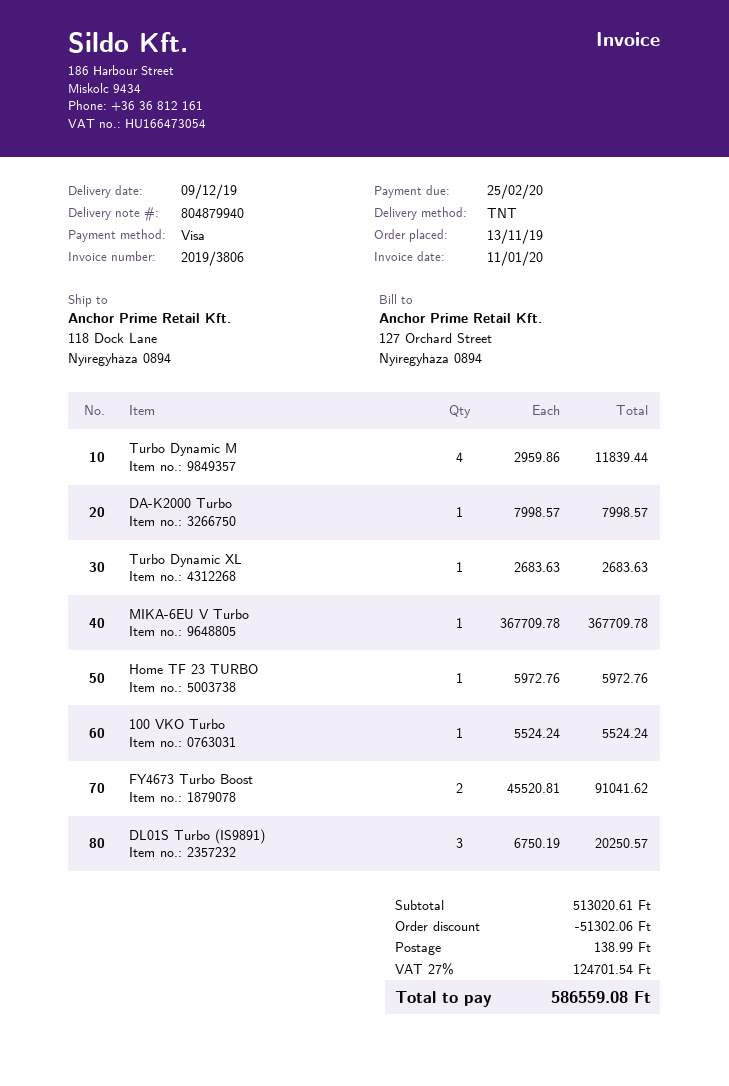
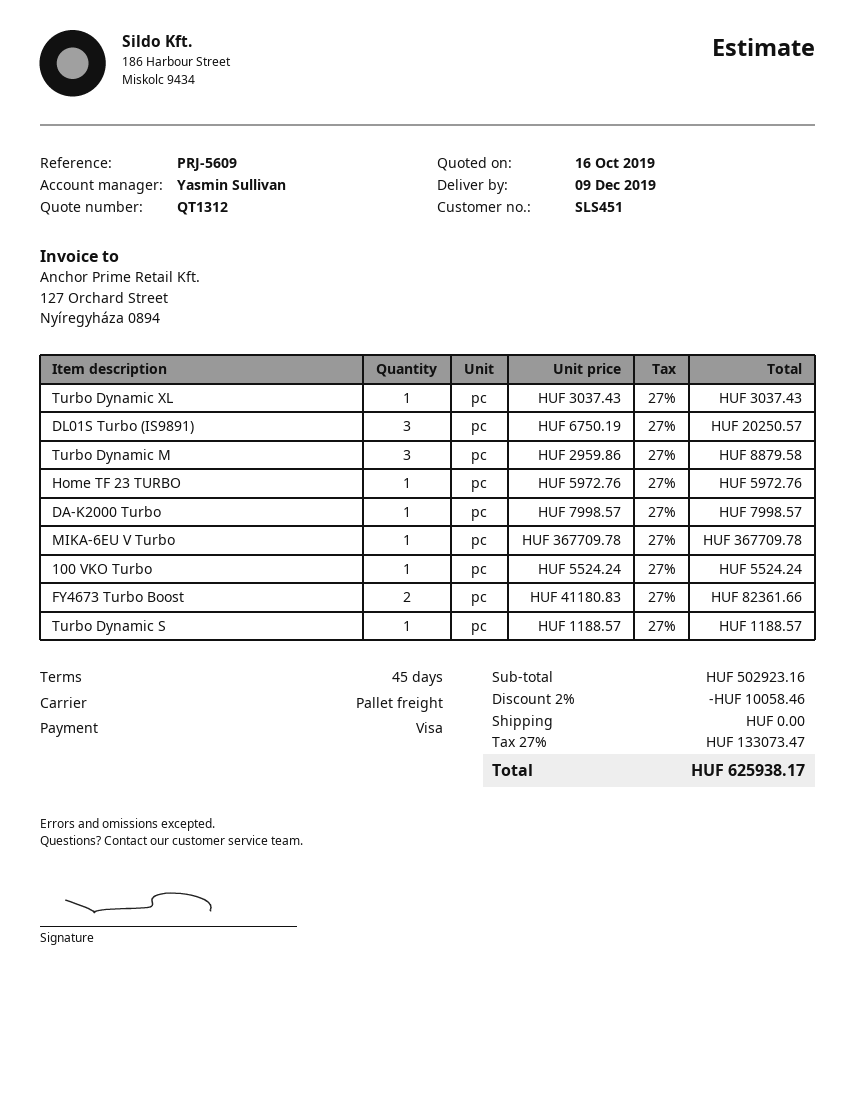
shipping method: TNT -> pallet freight
Turbo Dynamic M: 4 x 2959.86 = 11839.44 -> 3 x 2959.86 = 8879.58
Turbo Dynamic XL: 1 x 2683.63 = 2683.63 -> 1 x 3037.43 = 3037.43
FY4673 Turbo Boost: 2 x 45520.81 = 91041.62 -> 2 x 41180.83 = 82361.66
Turbo Dynamic S: none -> 1 x 1188.57 = 1188.57
subtotal: 513020.61 -> 502923.16
discount: 51302.06 -> 10058.46
shipping: 138.99 -> 0.00
tax: 27% = 124701.54 -> 27% = 133073.47
total: 586559.08 -> 625938.17

